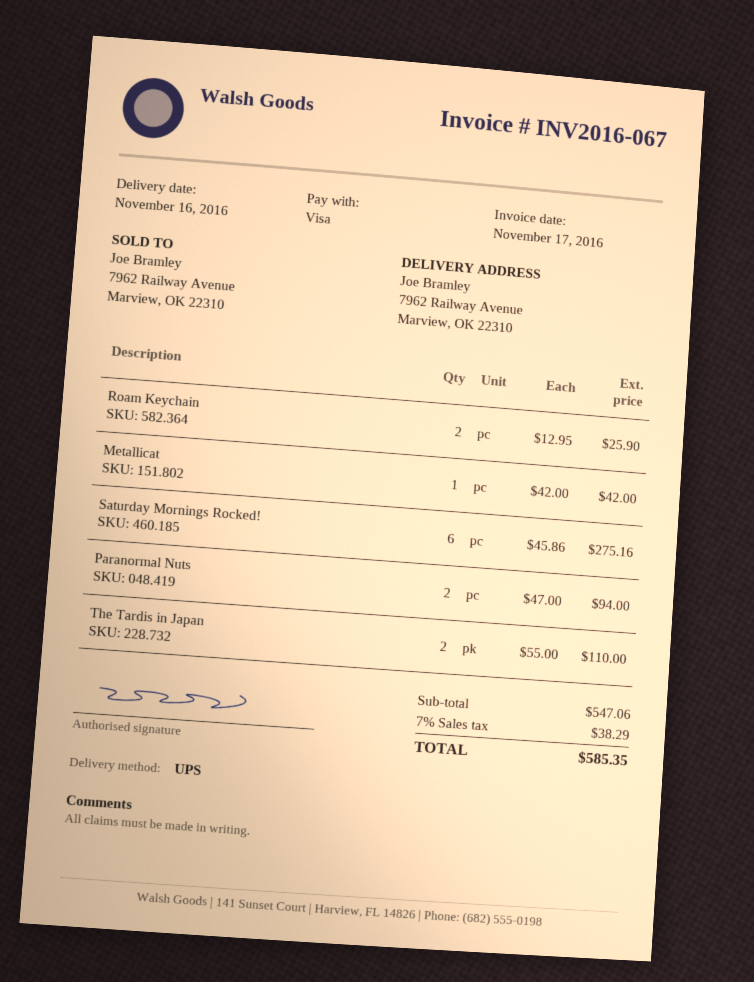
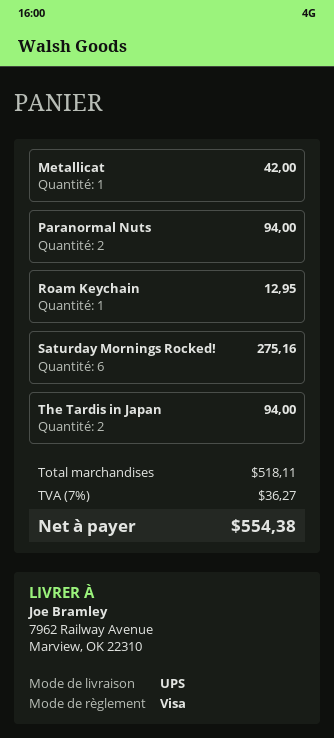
Roam Keychain: 2 for 25.90 -> 1 for 12.95
The Tardis in Japan: 2 for 110.00 -> 2 for 94.00
subtotal: 547.06 -> 518.11
tax: 7% = 38.29 -> 7% = 36.27
total: 585.35 -> 554.38

